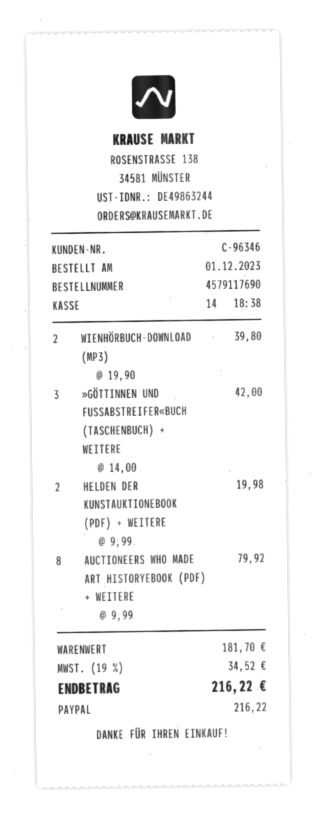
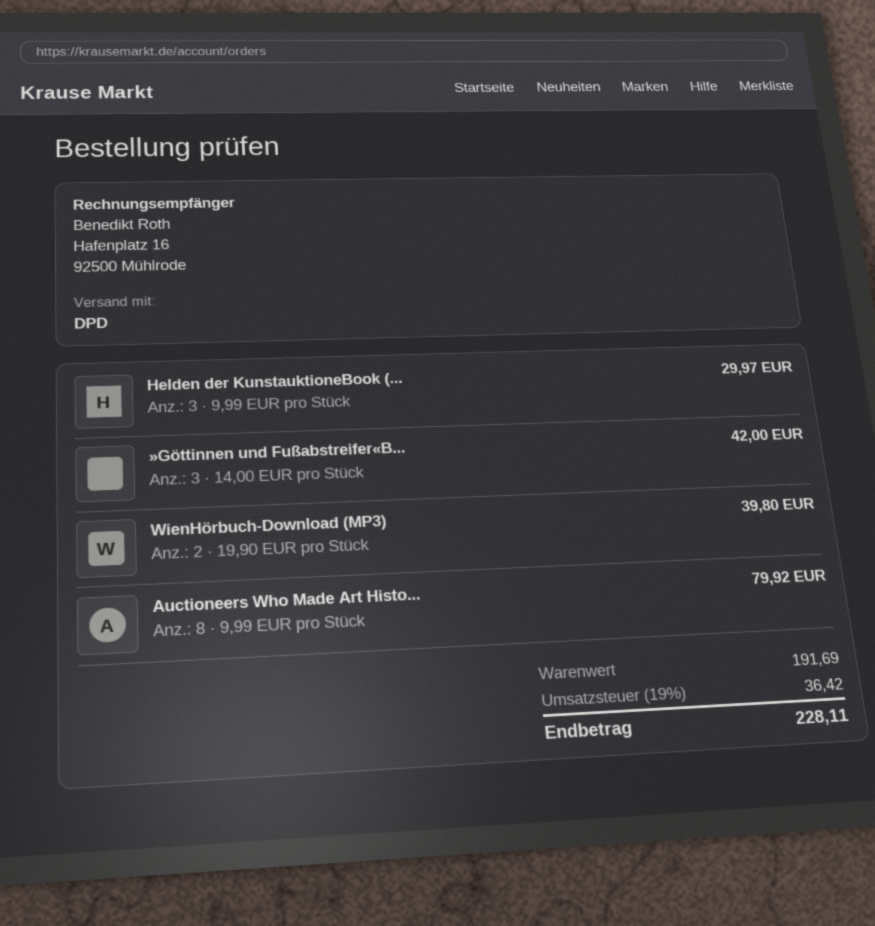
HELDEN DER KUNSTAUKTIONEBOOK (PDF) + WEITERE: 2 x 9.99 = 19.98 -> 3 x 9.99 = 29.97
subtotal: 181.70 -> 191.69
tax: 19% = 34.52 -> 19% = 36.42
total: 216.22 -> 228.11

